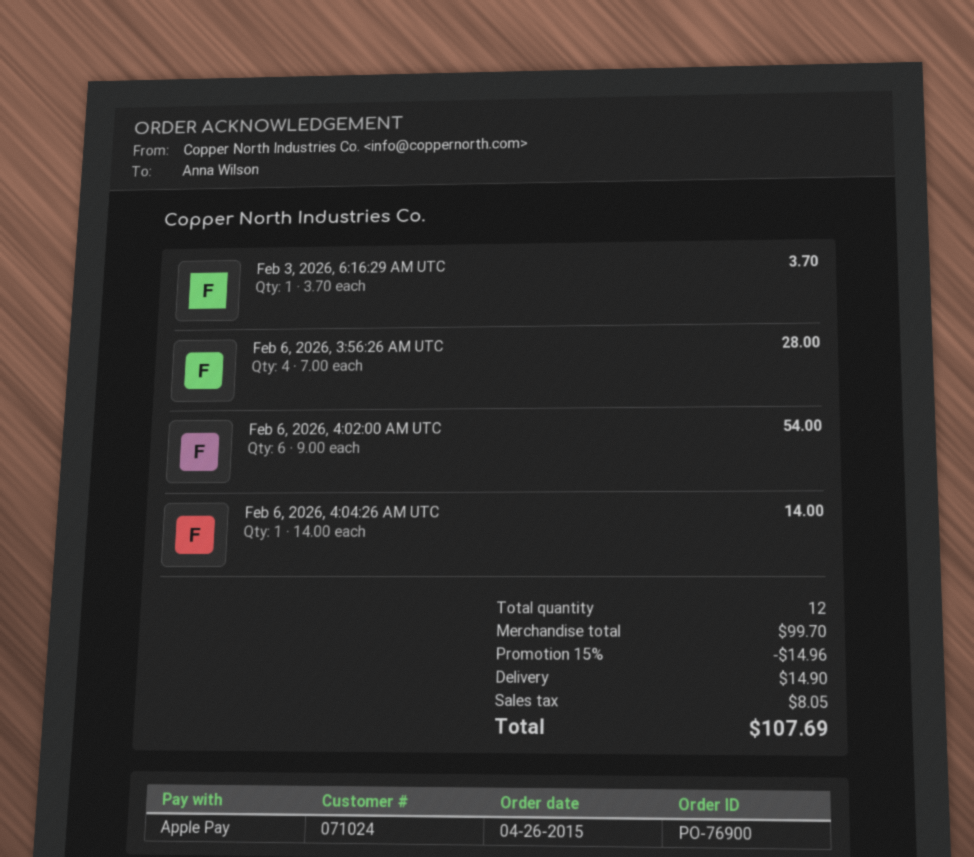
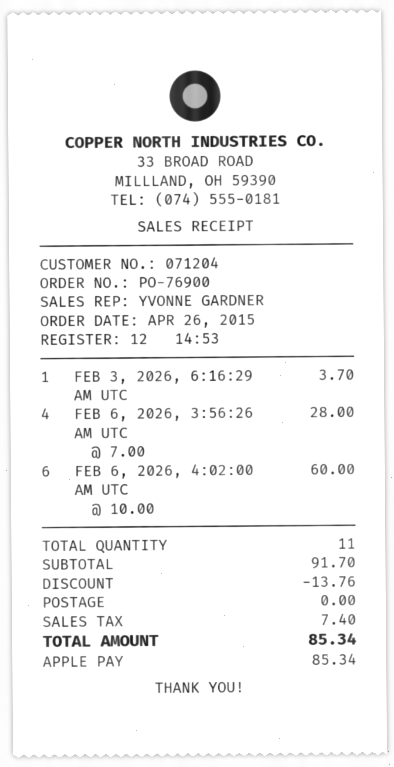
customer number: 071024 -> 071204
Feb 6, 2026, 4:02:00 AM UTC: 6 x 9.00 = 54.00 -> 6 x 10.00 = 60.00
Feb 6, 2026, 4:04:26 AM UTC: 1 x 14.00 = 14.00 -> none
total quantity: 12 -> 11
subtotal: 99.70 -> 91.70
discount: 14.96 -> 13.76
shipping: 14.90 -> 0.00
tax: 8.05 -> 7.40
total: 107.69 -> 85.34

